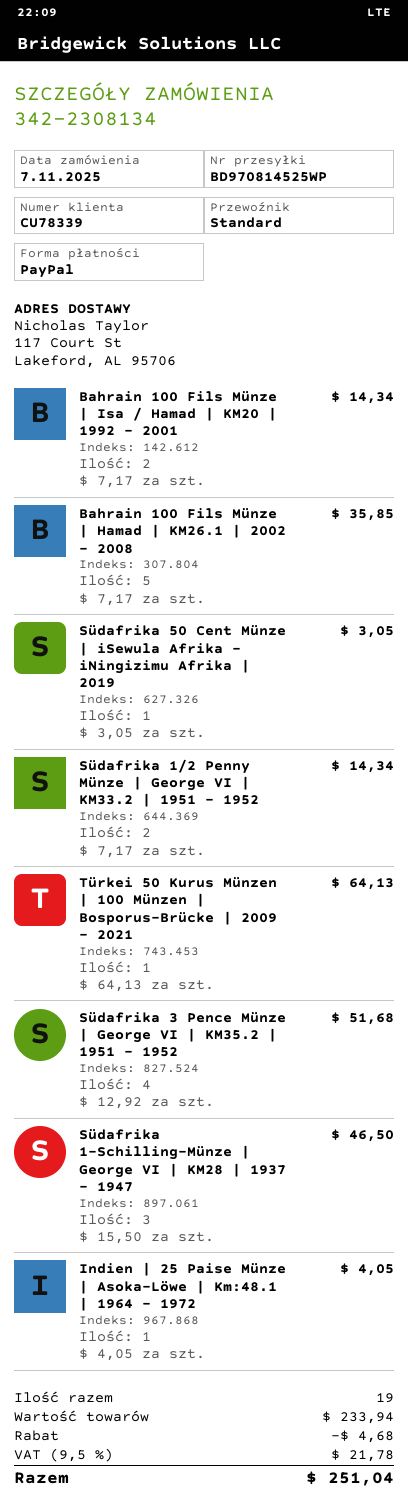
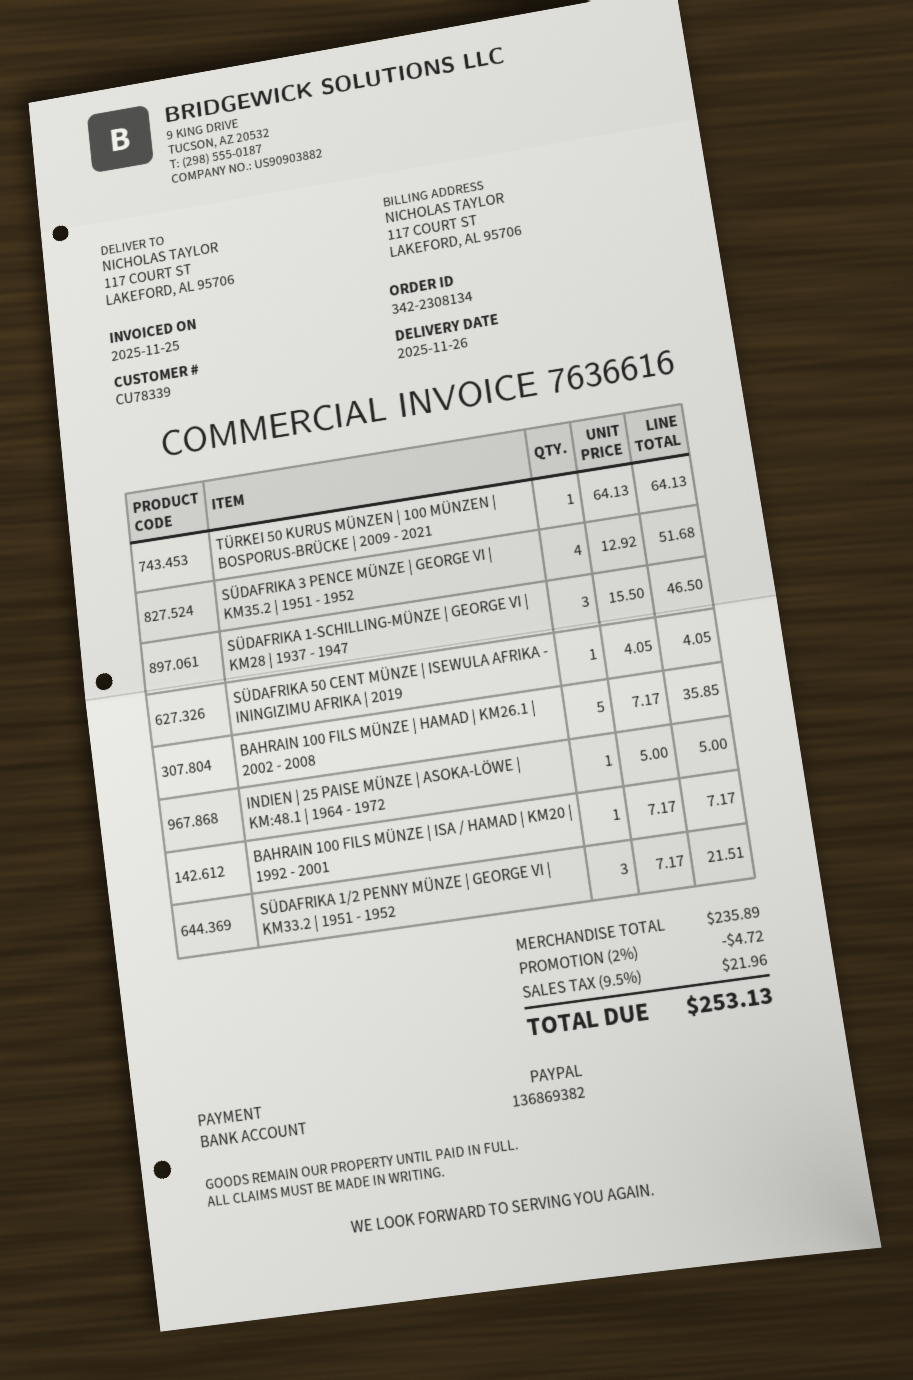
Bahrain 100 Fils Münze | Isa / Hamad | KM20 | 1992 - 2001: 2 x 7.17 = 14.34 -> 1 x 7.17 = 7.17
Südafrika 50 Cent Münze | iSewula Afrika - iNingizimu Afrika | 2019: 1 x 3.05 = 3.05 -> 1 x 4.05 = 4.05
Südafrika 1/2 Penny Münze | George VI | KM33.2 | 1951 - 1952: 2 x 7.17 = 14.34 -> 3 x 7.17 = 21.51
Indien | 25 Paise Münze | Asoka-Löwe | Km:48.1 | 1964 - 1972: 1 x 4.05 = 4.05 -> 1 x 5.00 = 5.00
subtotal: 233.94 -> 235.89
discount: 4.68 -> 4.72
tax: 9.5% = 21.78 -> 9.5% = 21.96
total: 251.04 -> 253.13

